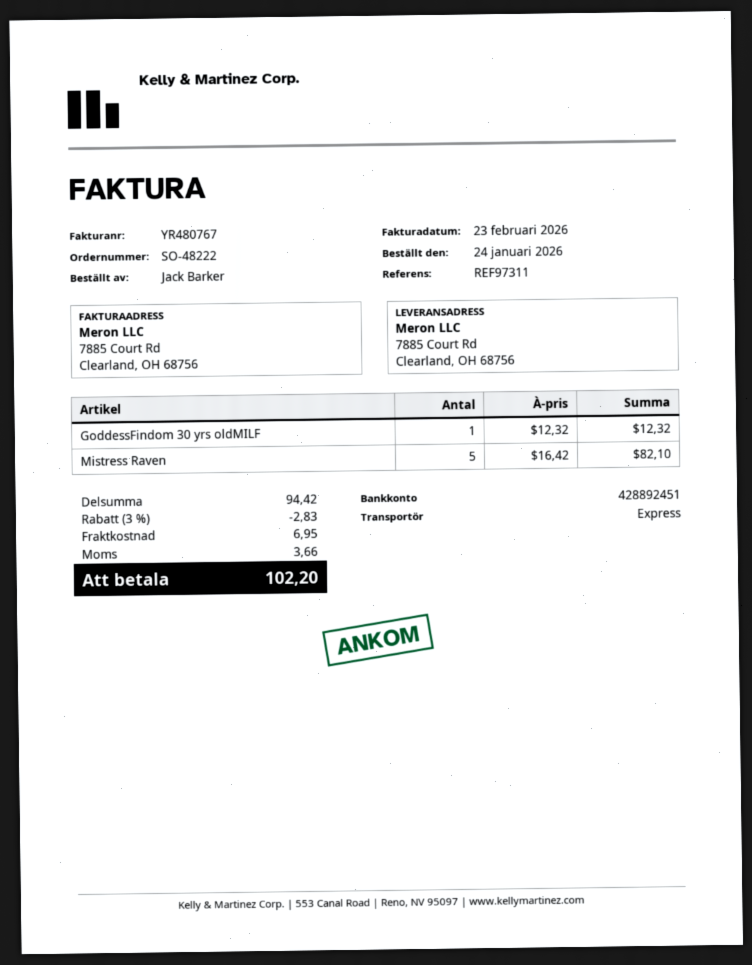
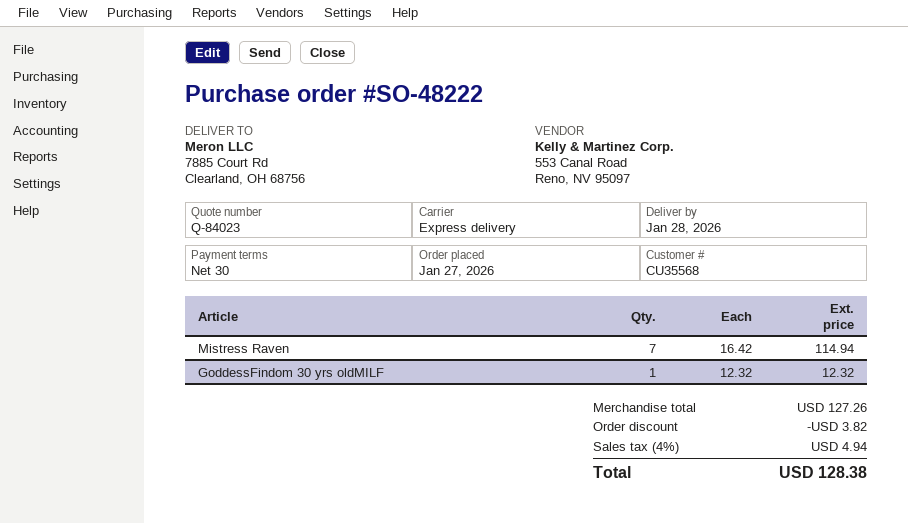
order date: 2026-01-24 -> 2026-01-27
Mistress Raven: 5 x 16.42 = 82.10 -> 7 x 16.42 = 114.94
subtotal: 94.42 -> 127.26
discount: 2.83 -> 3.82
shipping: 6.95 -> none
tax: 3.66 -> 4.94
total: 102.20 -> 128.38

